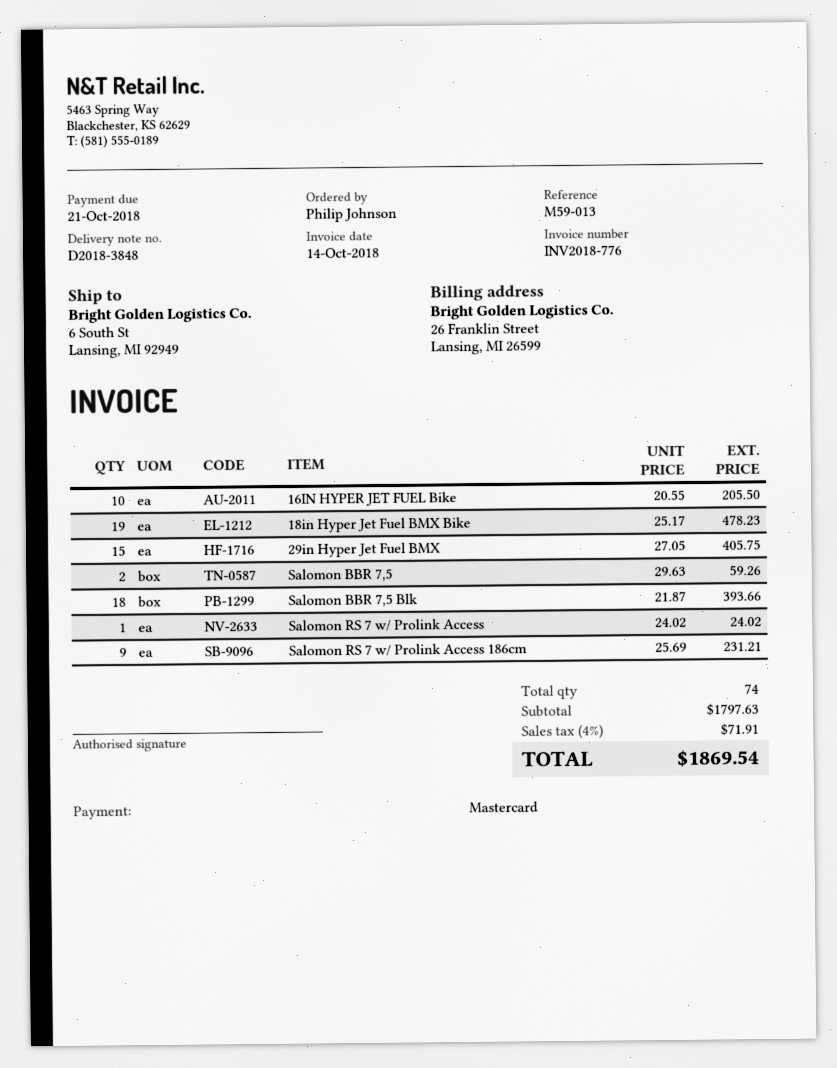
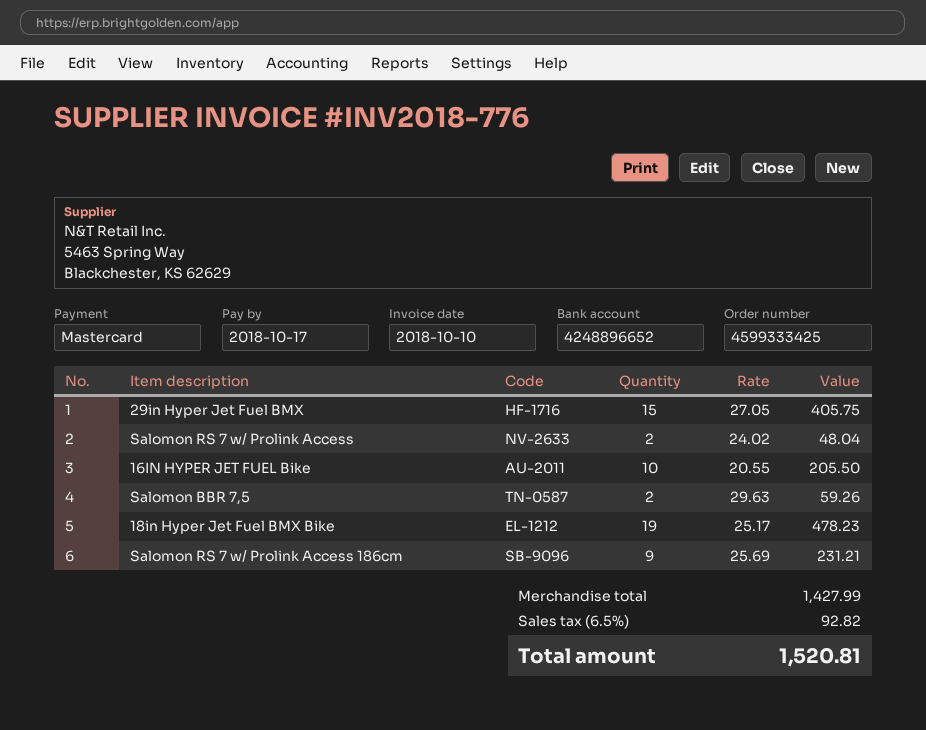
invoice date: 2018-10-14 -> 2018-10-10
due date: 2018-10-21 -> 2018-10-17
Salomon BBR 7,5 Blk: 18 x 21.87 = 393.66 -> none
Salomon RS 7 w/ Prolink Access: 1 x 24.02 = 24.02 -> 2 x 24.02 = 48.04
subtotal: 1797.63 -> 1427.99
tax: 4% = 71.91 -> 6.5% = 92.82
total: 1869.54 -> 1520.81

